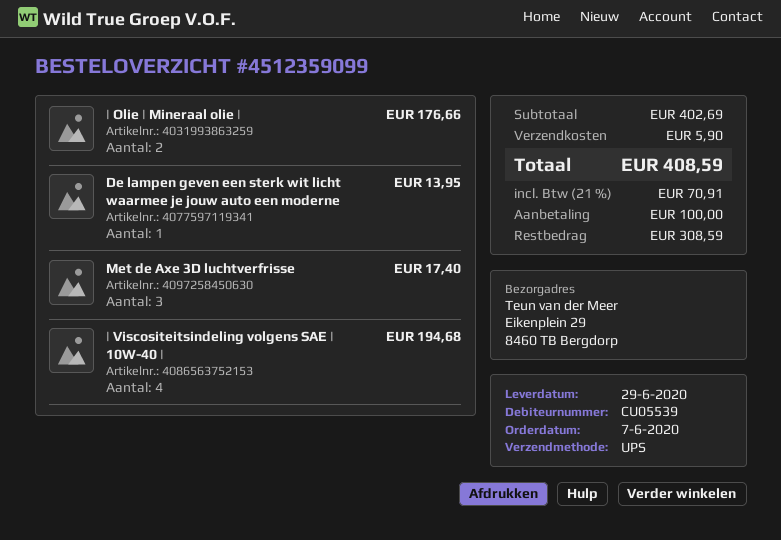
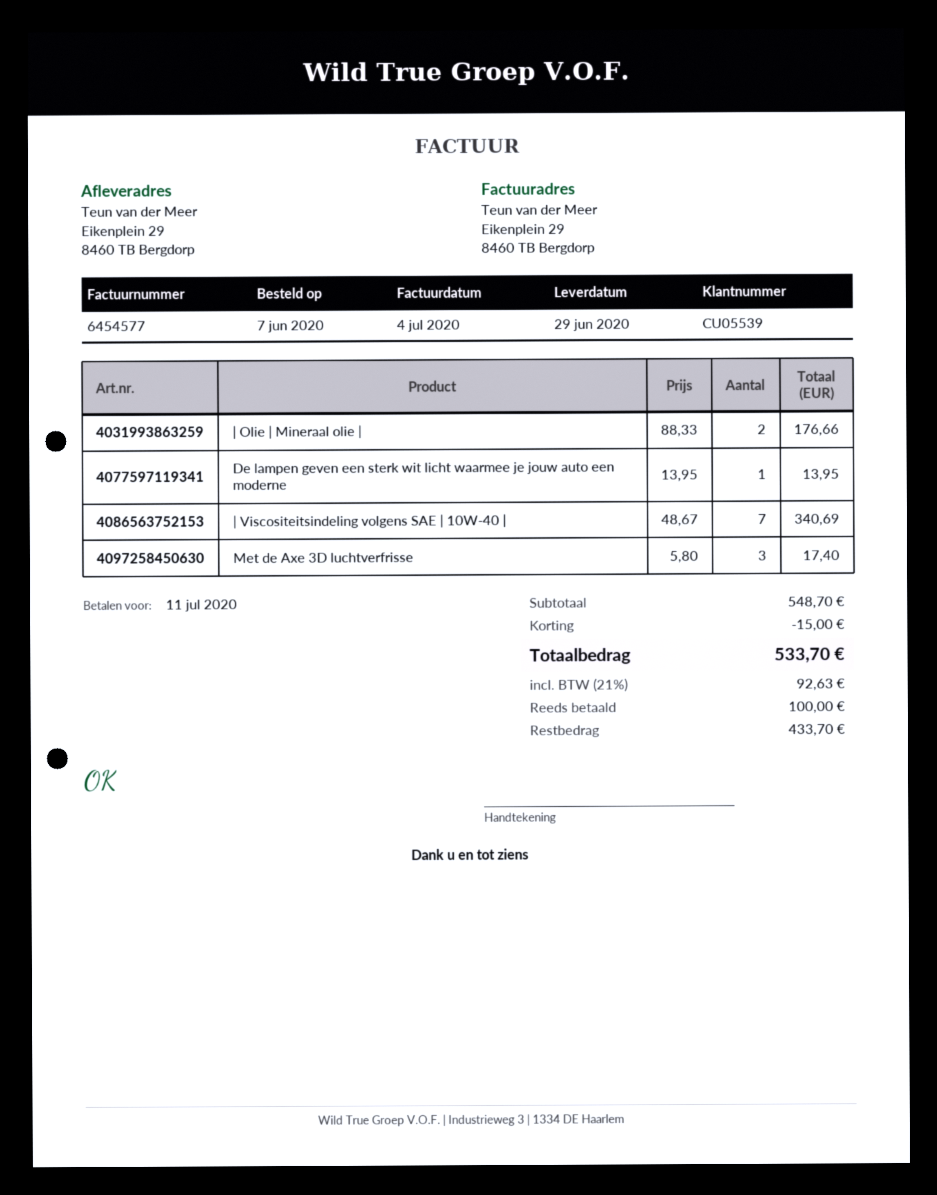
| Viscositeitsindeling volgens SAE | 10W-40 |: 4 for 194.68 -> 7 for 340.69
subtotal: 402.69 -> 548.70
discount: none -> 15.00
shipping: 5.90 -> none
tax: 21% = 70.91 -> 21% = 92.63
total: 408.59 -> 533.70
balance: 308.59 -> 433.70

